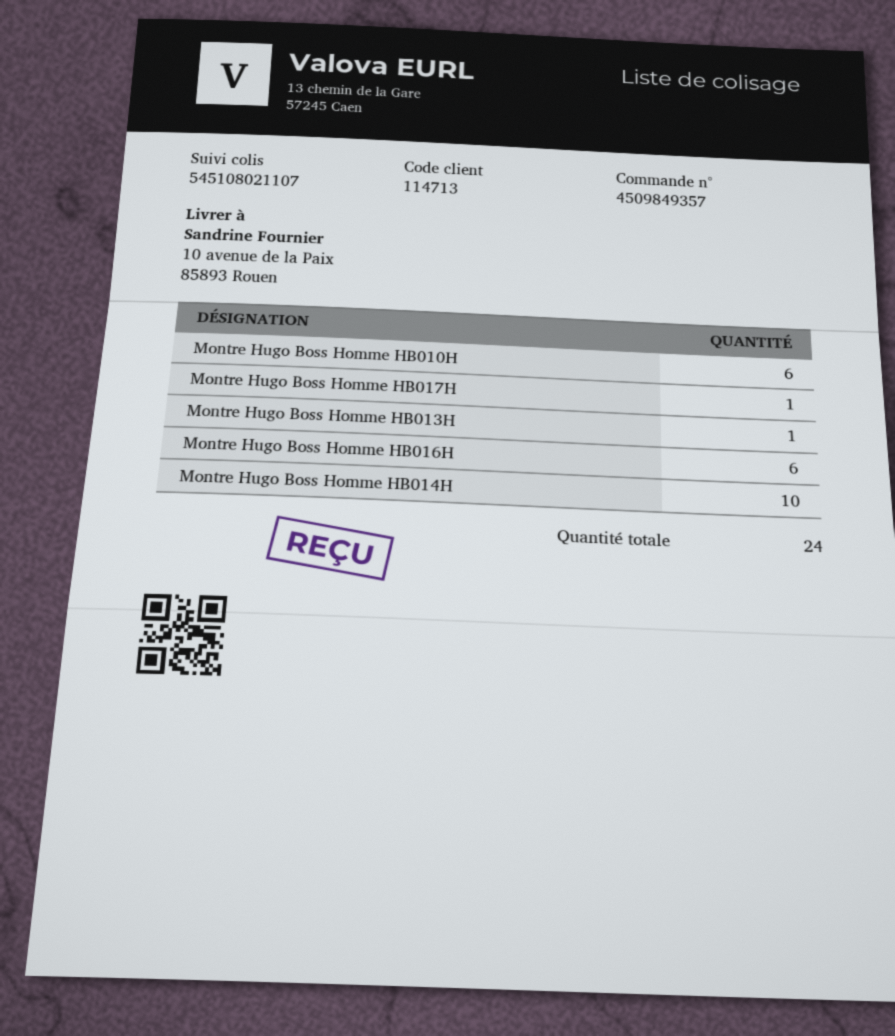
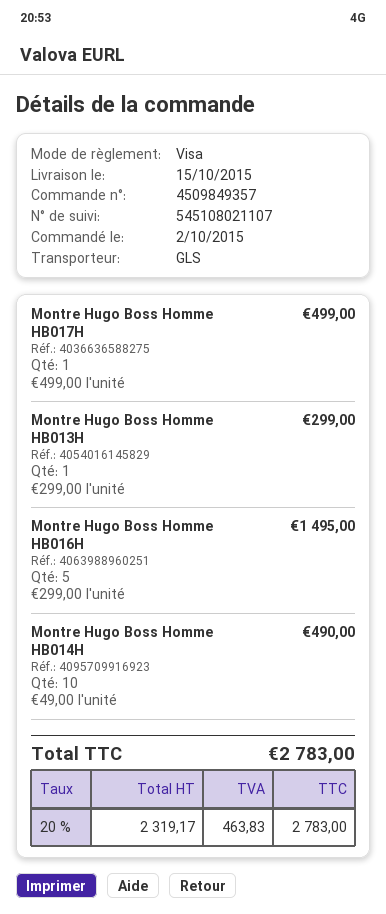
Montre Hugo Boss Homme HB010H: 6 -> none
Montre Hugo Boss Homme HB016H: 6 -> 5

